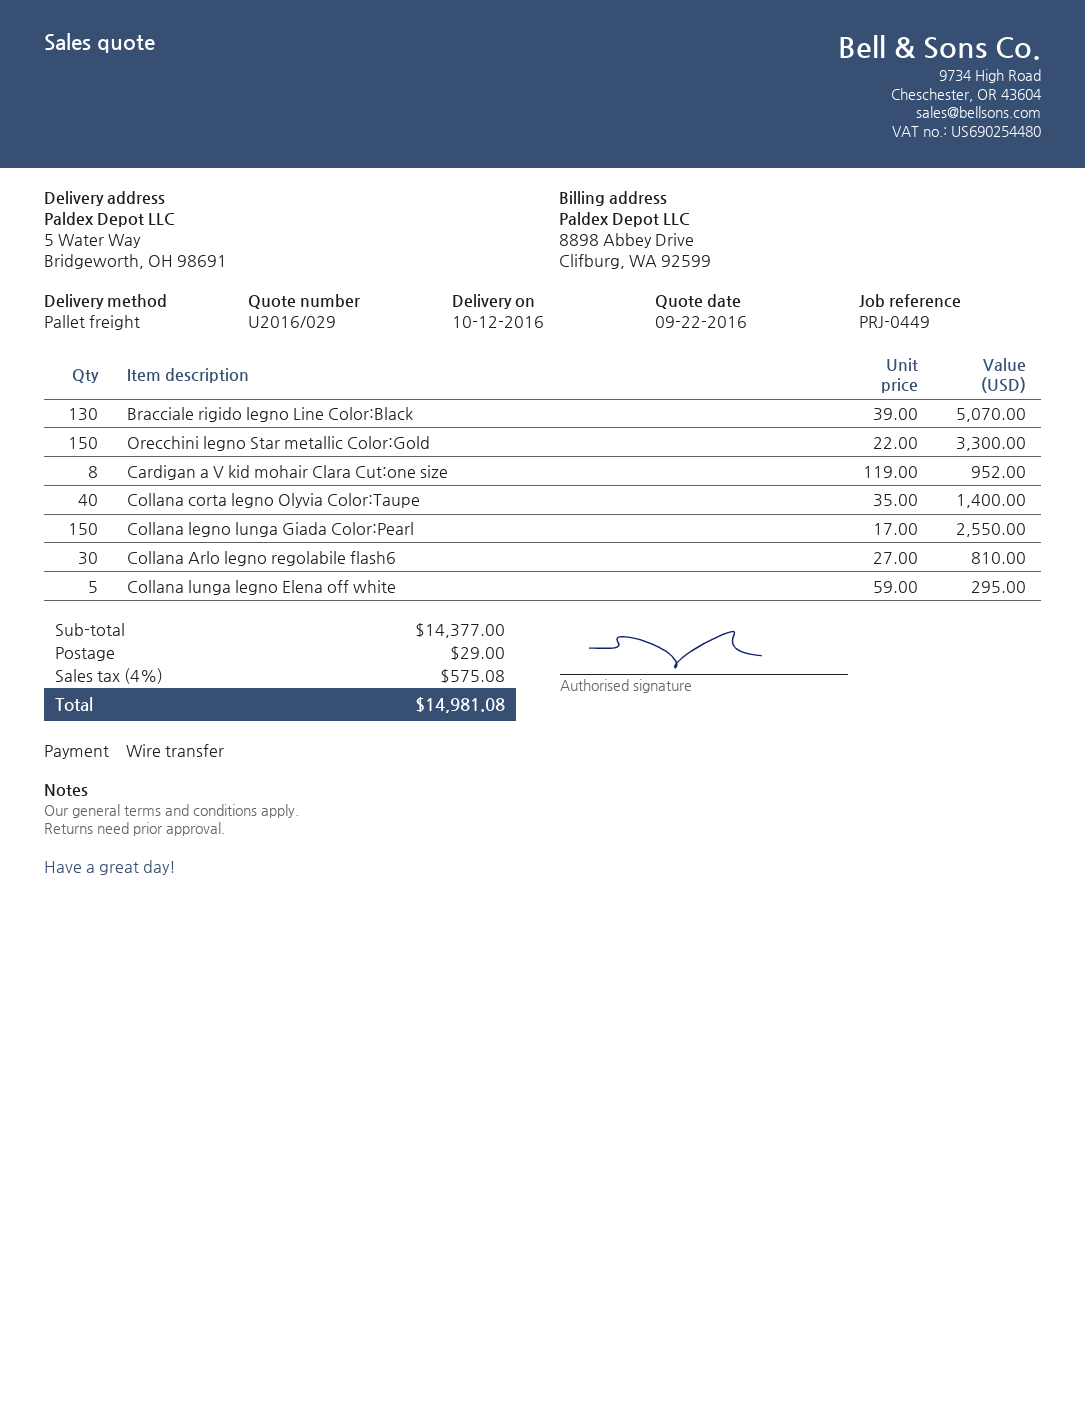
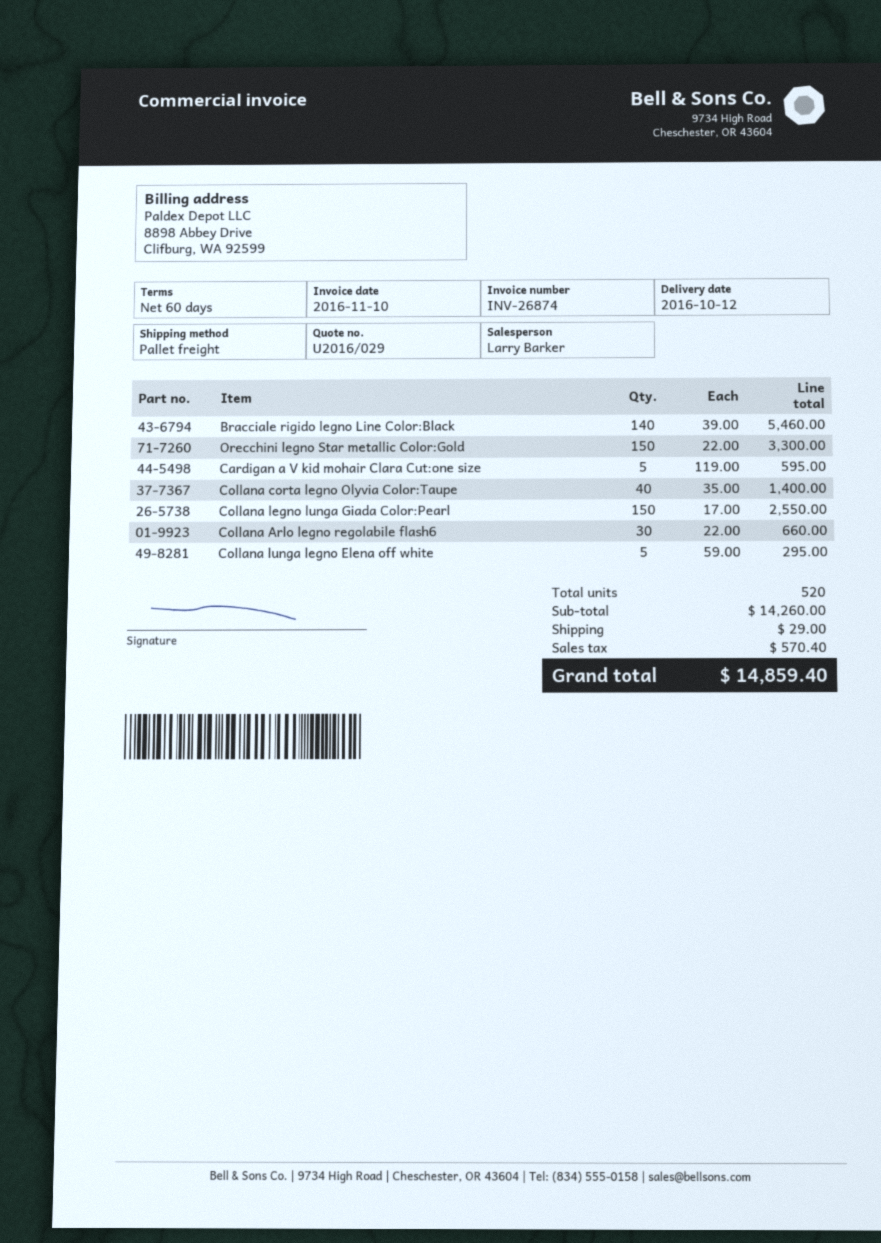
Bracciale rigido legno Line Color:Black: 130 x 39.00 = 5070.00 -> 140 x 39.00 = 5460.00
Cardigan a V kid mohair Clara Cut:one size: 8 x 119.00 = 952.00 -> 5 x 119.00 = 595.00
Collana Arlo legno regolabile flash6: 30 x 27.00 = 810.00 -> 30 x 22.00 = 660.00
subtotal: 14377.00 -> 14260.00
tax: 575.08 -> 570.40
total: 14981.08 -> 14859.40

